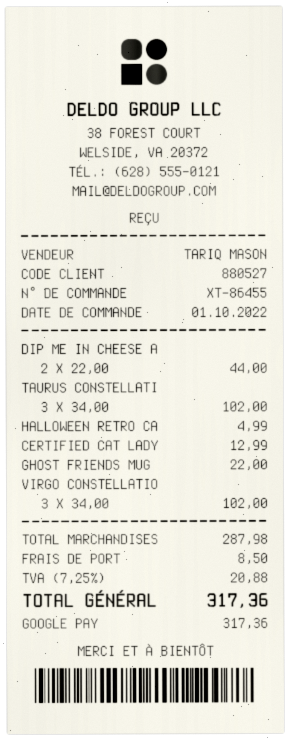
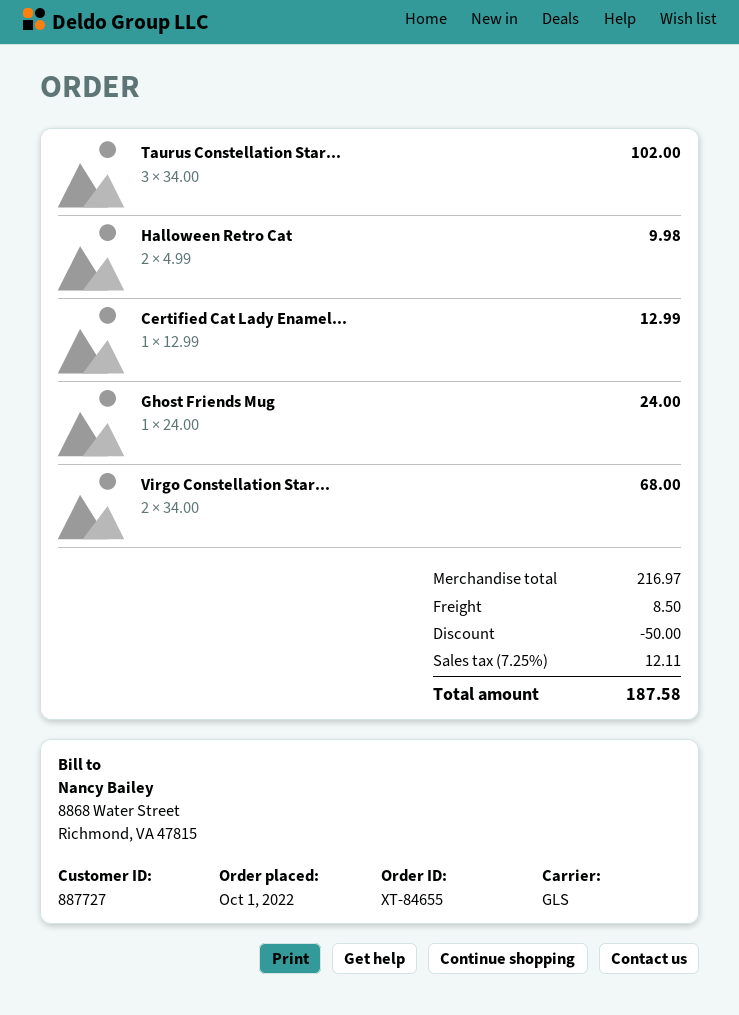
order number: XT-86455 -> XT-84655
customer number: 880527 -> 887727
DIP ME IN CHEESE A: 2 x 22.00 = 44.00 -> none
HALLOWEEN RETRO CA: 1 x 4.99 = 4.99 -> 2 x 4.99 = 9.98
GHOST FRIENDS MUG: 1 x 22.00 = 22.00 -> 1 x 24.00 = 24.00
VIRGO CONSTELLATIO: 3 x 34.00 = 102.00 -> 2 x 34.00 = 68.00
subtotal: 287.98 -> 216.97
discount: none -> 50.00
tax: 7.25% = 20.88 -> 7.25% = 12.11
total: 317.36 -> 187.58

